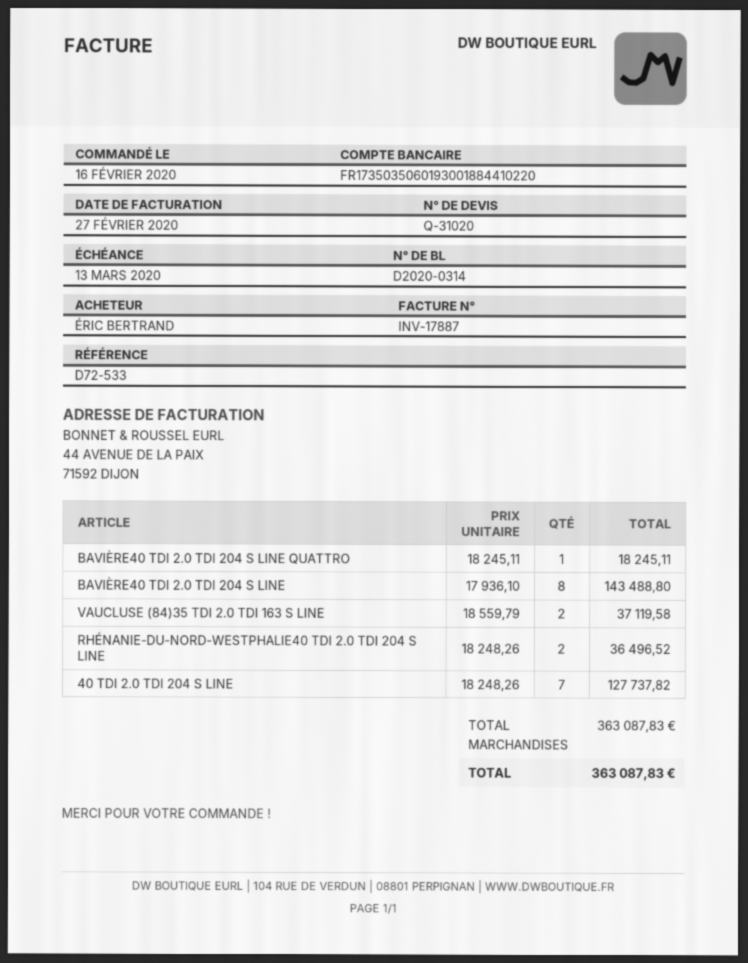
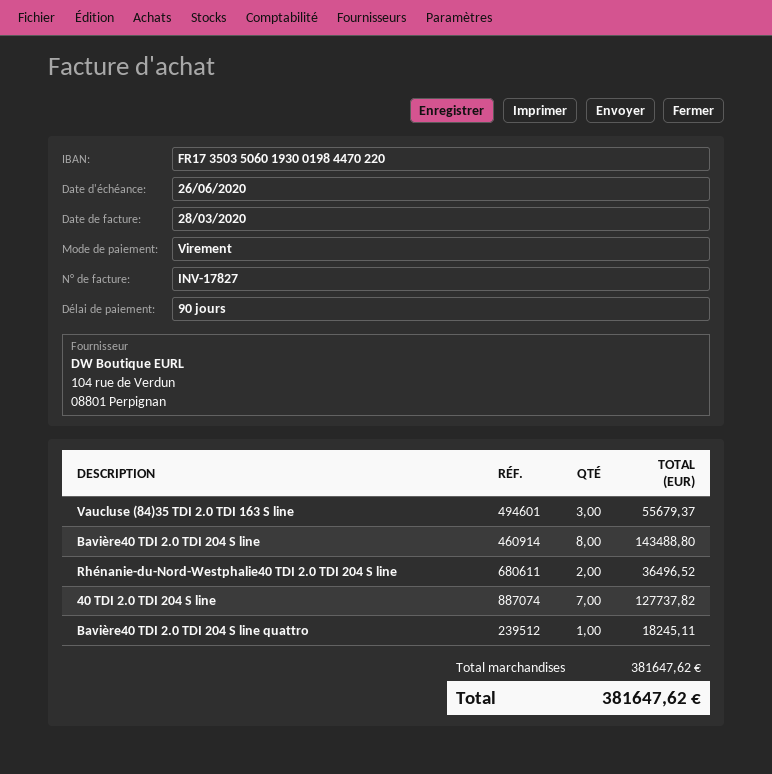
invoice number: INV-17887 -> INV-17827
invoice date: 2020-02-27 -> 2020-03-28
due date: 2020-03-13 -> 2020-06-26
bank account: FR1735035060193001884410220 -> FR1735035060193001984470220
VAUCLUSE (84)35 TDI 2.0 TDI 163 S LINE: 2 for 37119.58 -> 3 for 55679.37
subtotal: 363087.83 -> 381647.62
total: 363087.83 -> 381647.62

